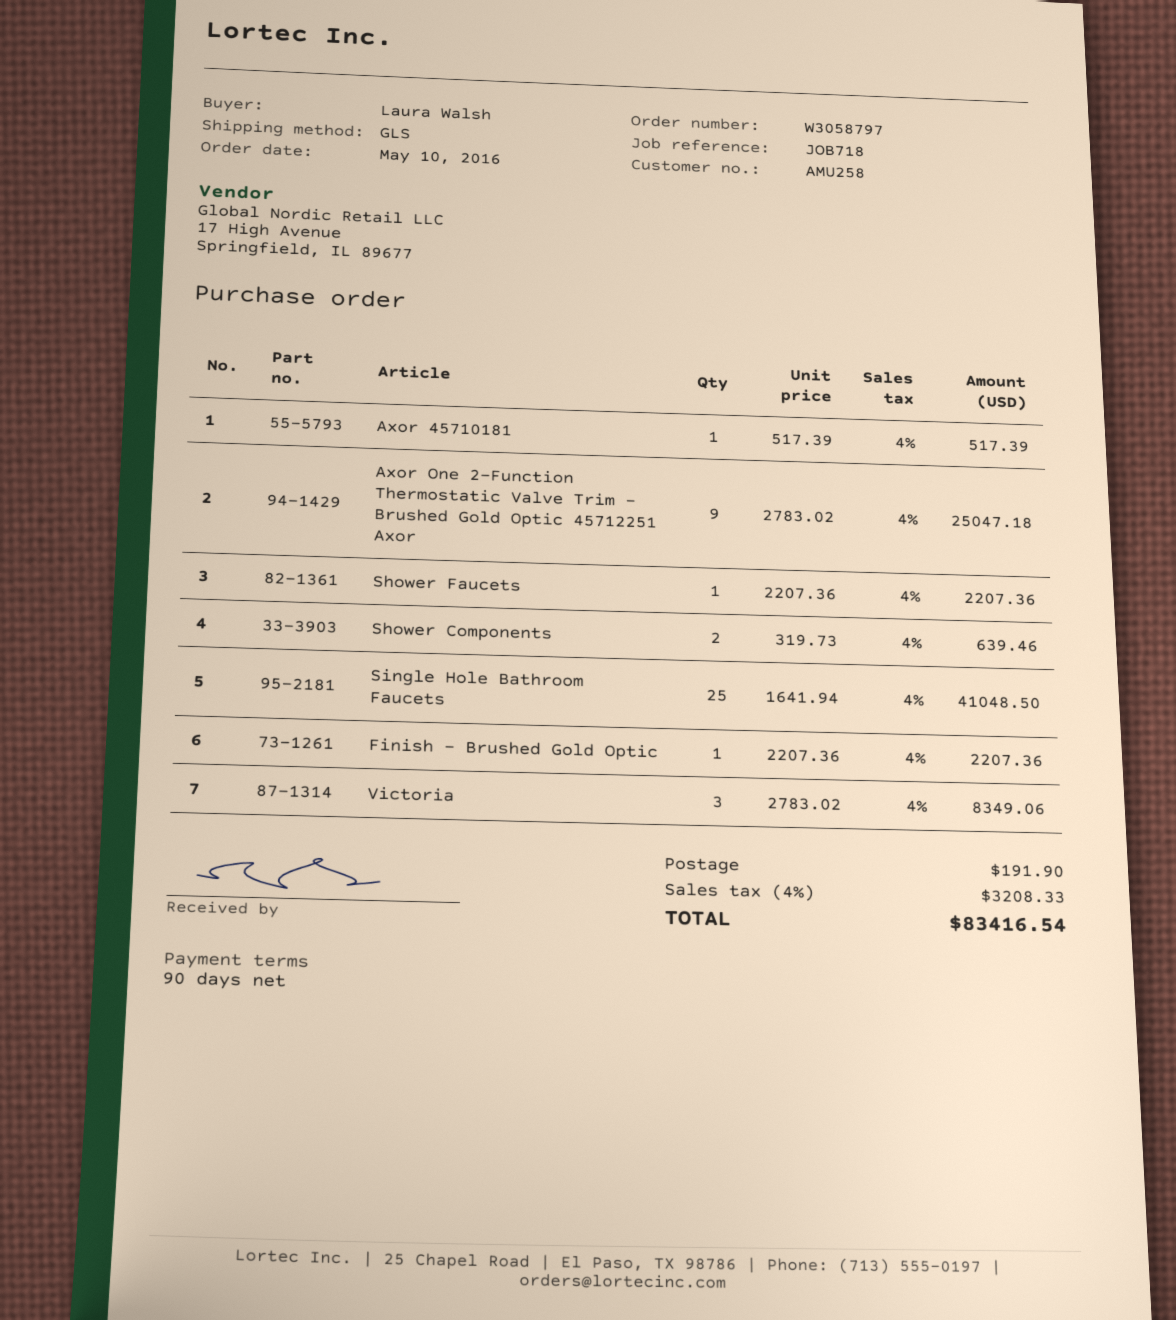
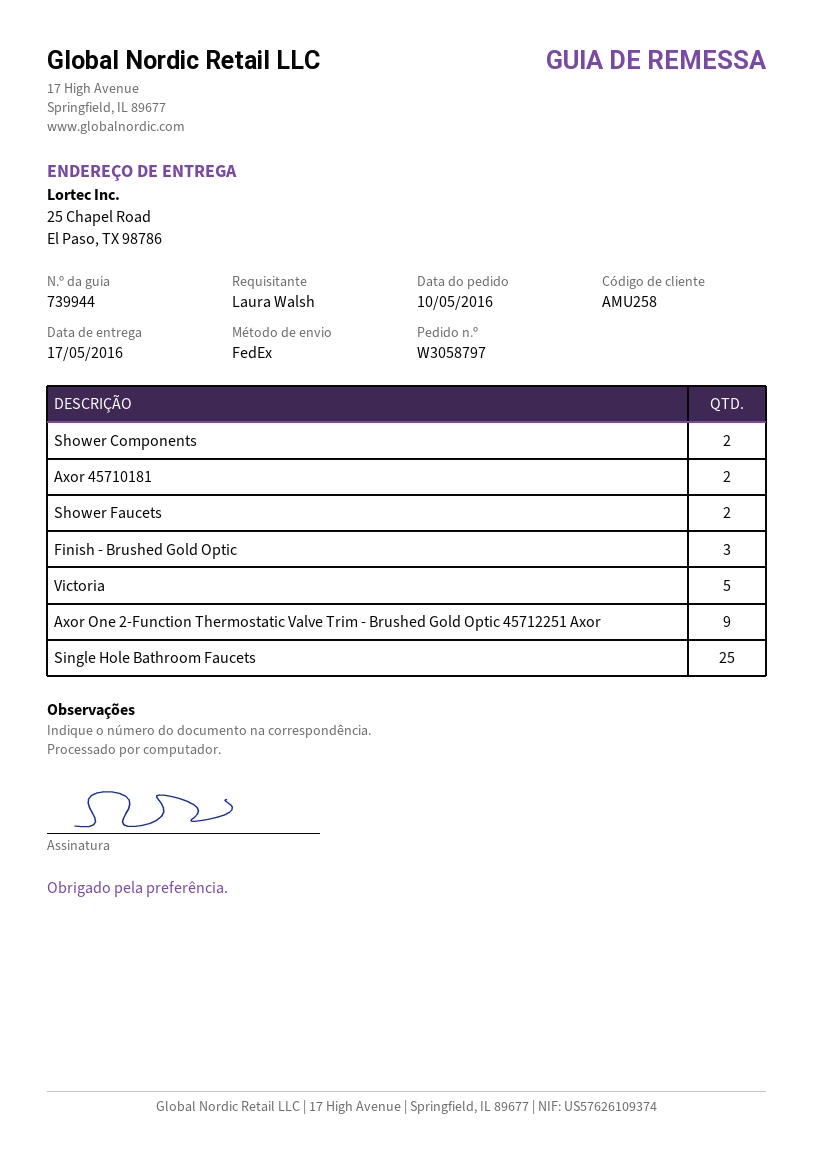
shipping method: GLS -> FedEx
Axor 45710181: 1 -> 2
Shower Faucets: 1 -> 2
Finish - Brushed Gold Optic: 1 -> 3
Victoria: 3 -> 5

